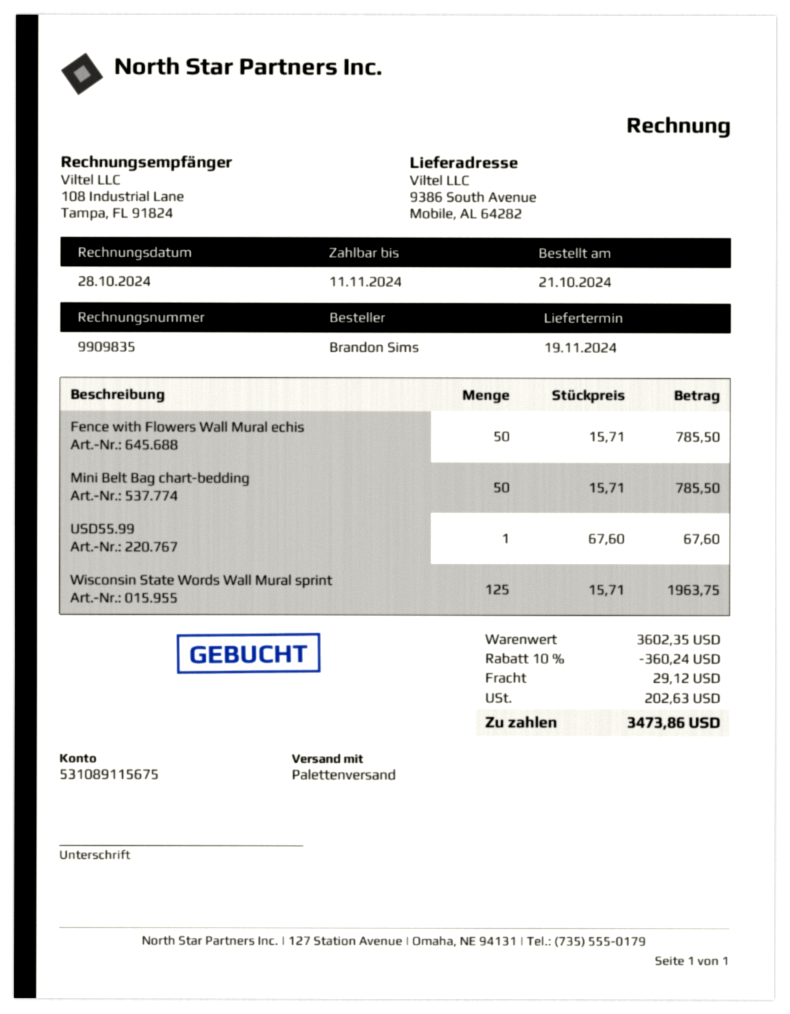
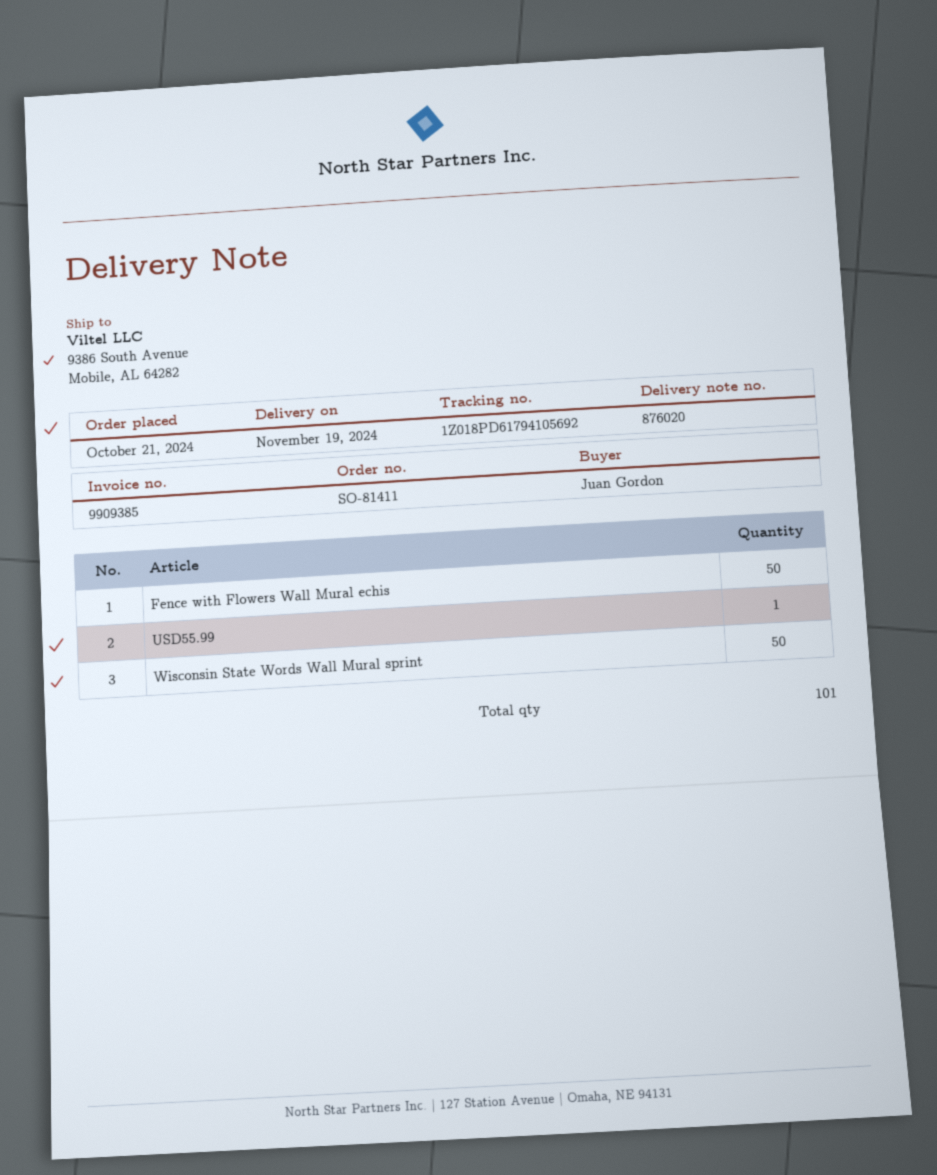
invoice number: 9909835 -> 9909385
ordered by: Brandon Sims -> Juan Gordon
Mini Belt Bag chart-bedding: 50 -> none
Wisconsin State Words Wall Mural sprint: 125 -> 50

